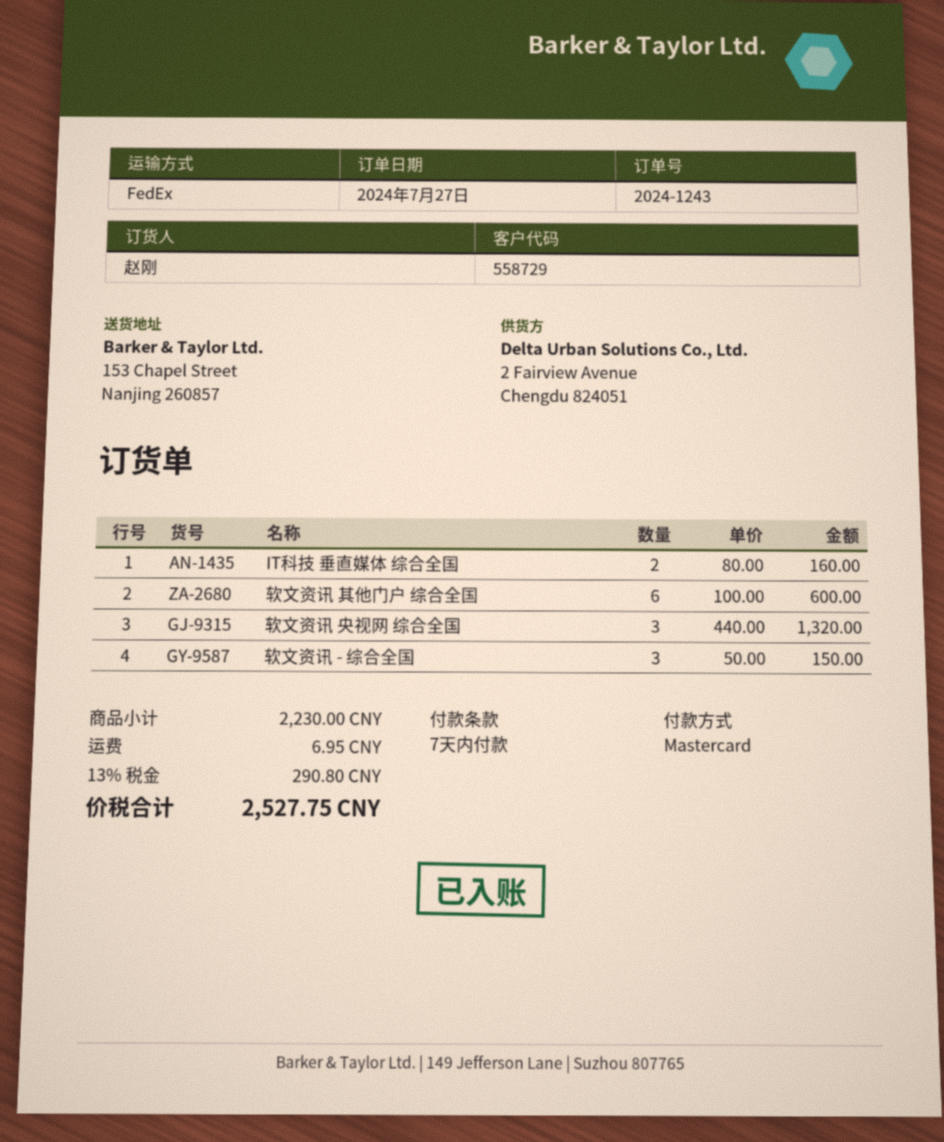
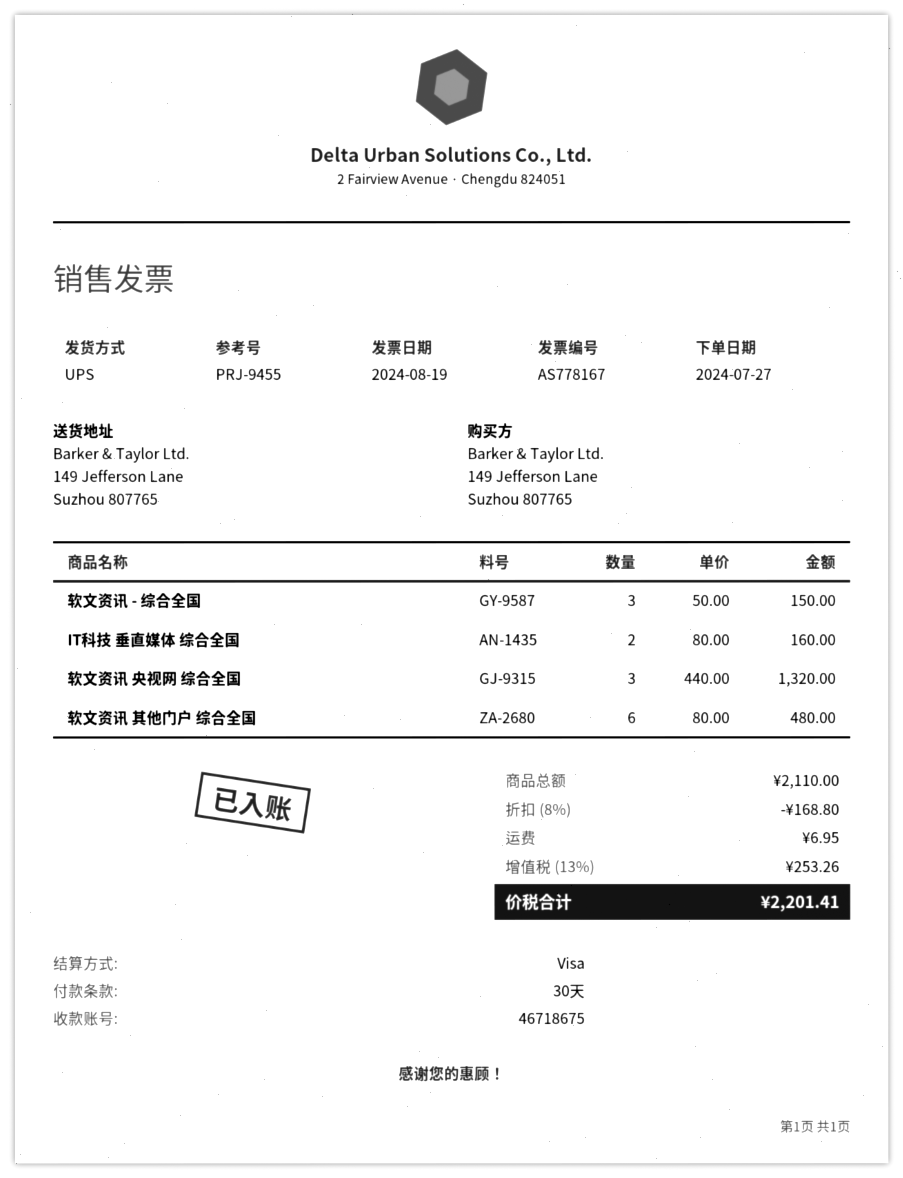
payment terms: 7 days -> 30 days
payment method: Mastercard -> Visa
shipping method: FedEx -> UPS
ship to: 153 Chapel Street, Nanjing 260857 -> 149 Jefferson Lane, Suzhou 807765
软文资讯 其他门户 综合全国: 6 x 100.00 = 600.00 -> 6 x 80.00 = 480.00
subtotal: 2230.00 -> 2110.00
discount: none -> 8% = 168.80
tax: 13% = 290.80 -> 13% = 253.26
total: 2527.75 -> 2201.41

